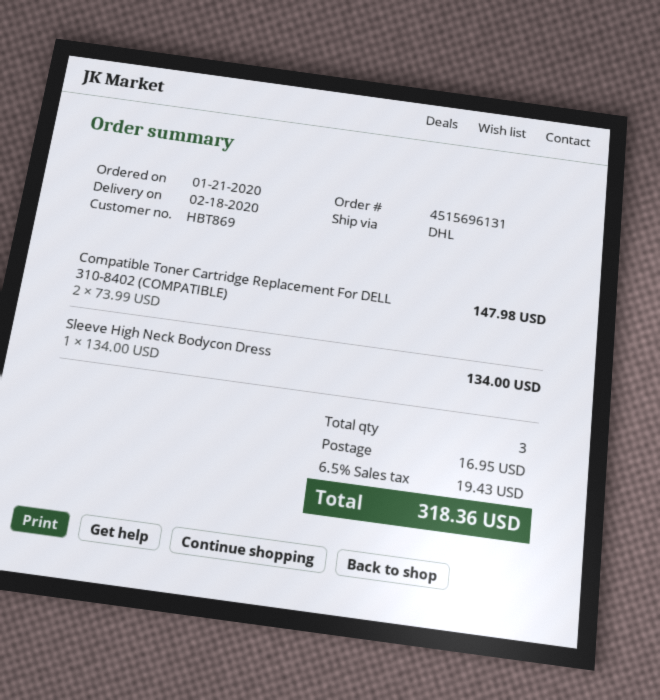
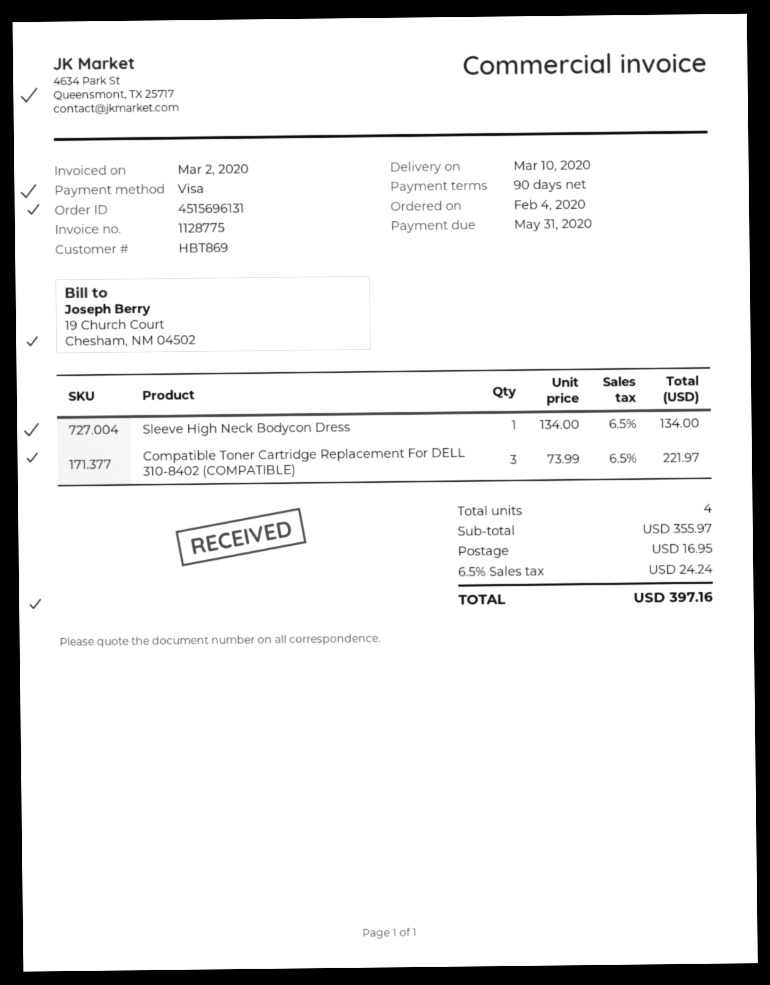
order date: 2020-01-21 -> 2020-02-04
delivery date: 2020-02-18 -> 2020-03-10
Compatible Toner Cartridge Replacement For DELL 310-8402 (COMPATIBLE): 2 x 73.99 = 147.98 -> 3 x 73.99 = 221.97
total quantity: 3 -> 4
tax: 6.5% = 19.43 -> 6.5% = 24.24
total: 318.36 -> 397.16

